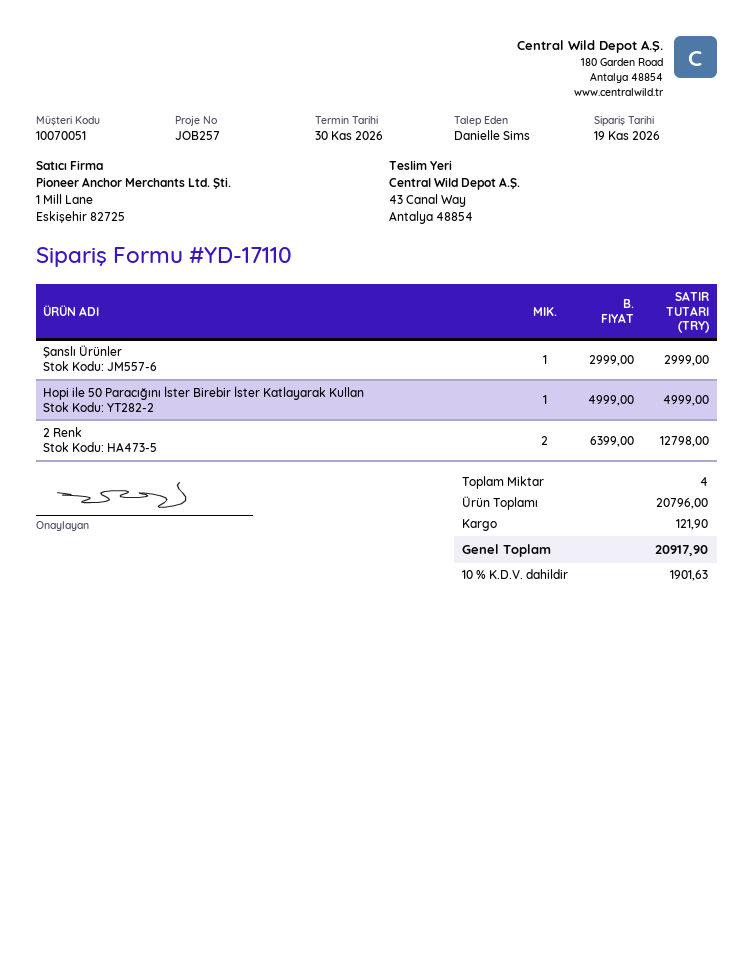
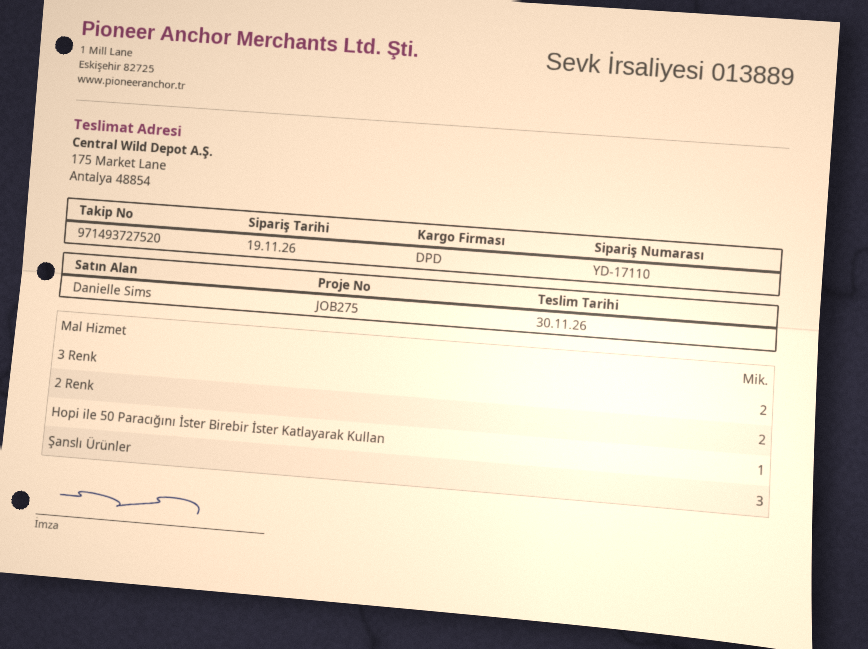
reference: JOB257 -> JOB275
ship to: 43 Canal Way, Antalya 48854 -> 175 Market Lane, Antalya 48854
Şanslı Ürünler: 1 -> 3
3 Renk: none -> 2

